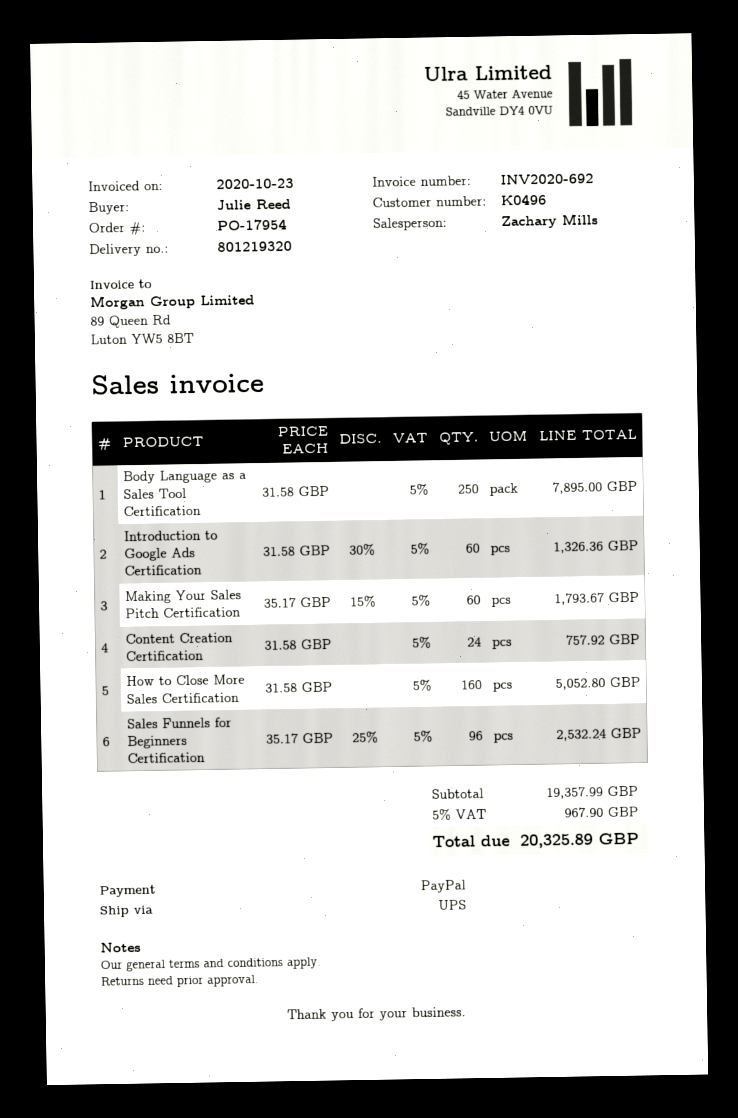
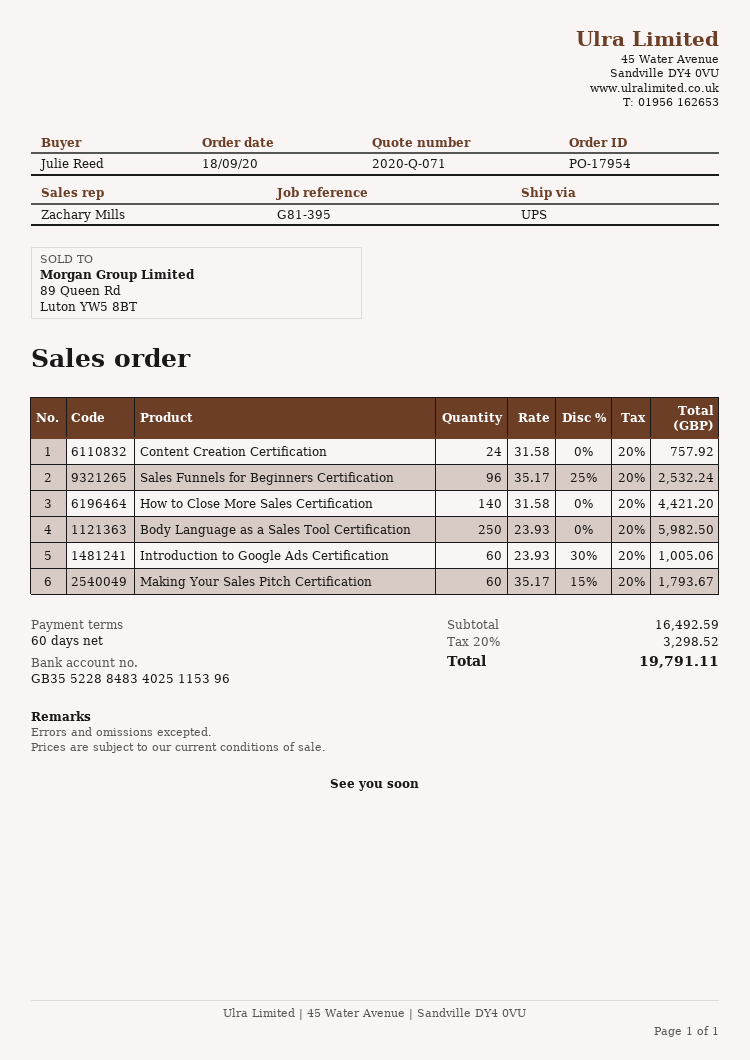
Body Language as a Sales Tool Certification: 250 x 31.58 = 7895.00 -> 250 x 23.93 = 5982.50
Introduction to Google Ads Certification: 60 x 31.58 - 30% = 1326.36 -> 60 x 23.93 - 30% = 1005.06
How to Close More Sales Certification: 160 x 31.58 = 5052.80 -> 140 x 31.58 = 4421.20
subtotal: 19357.99 -> 16492.59
tax: 5% = 967.90 -> 20% = 3298.52
total: 20325.89 -> 19791.11

